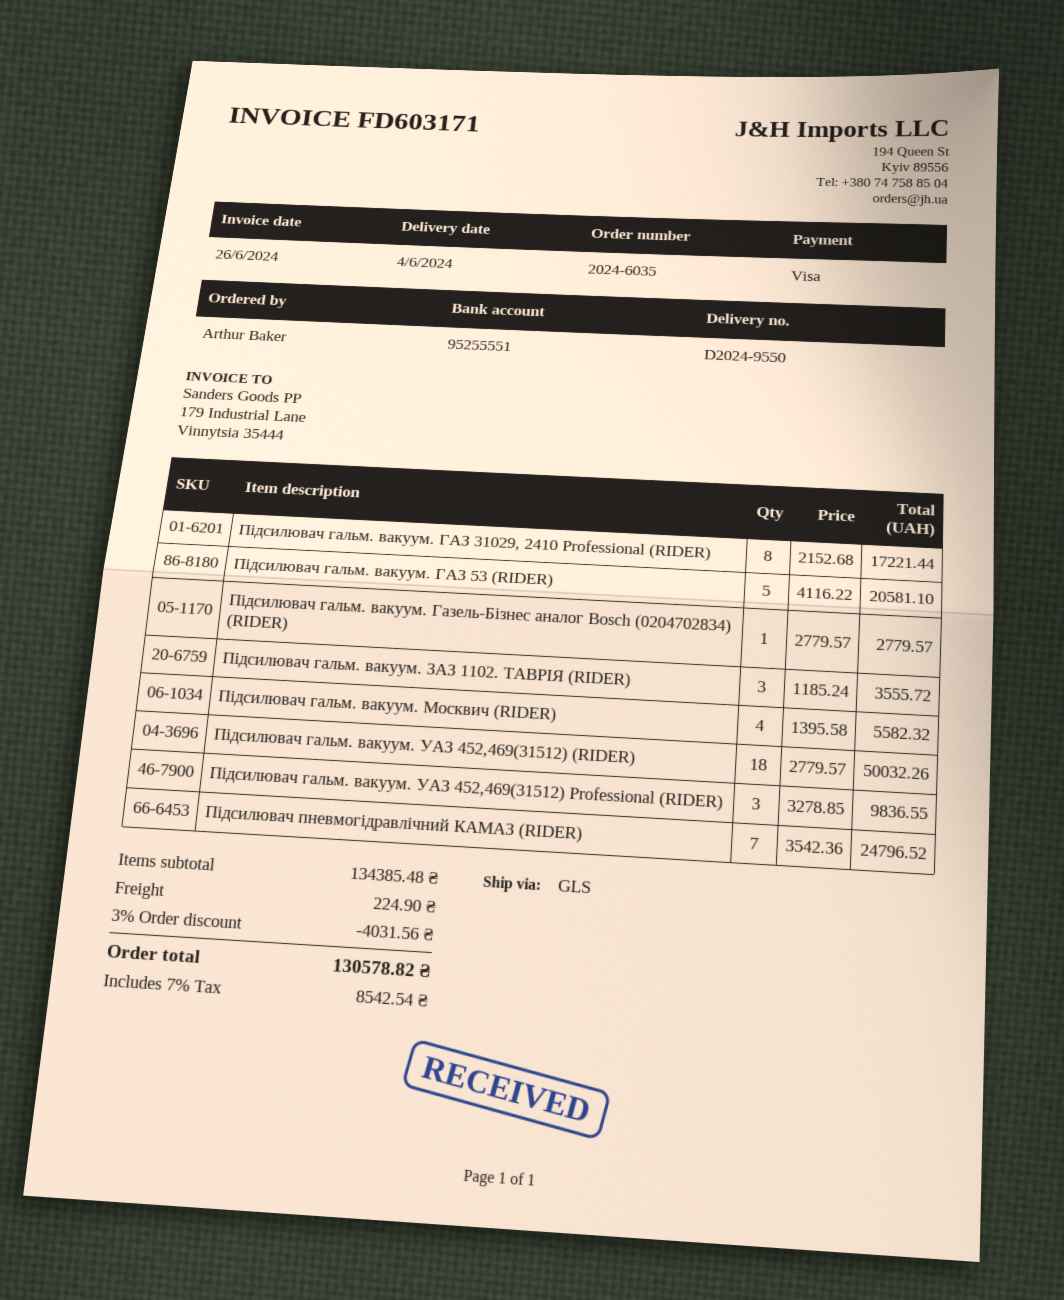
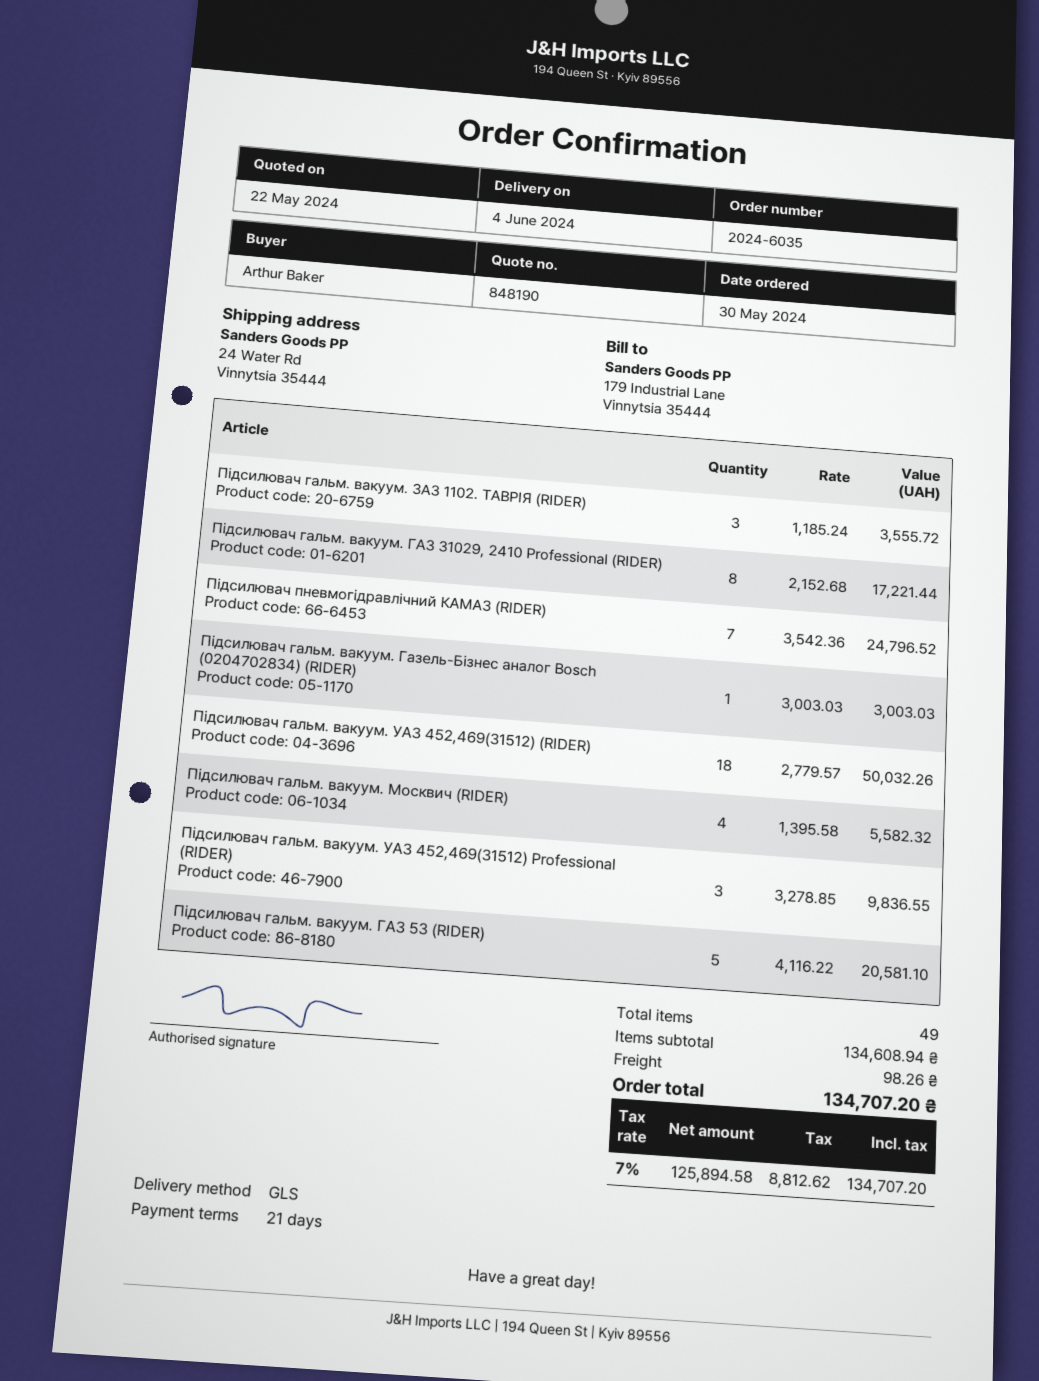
Підсилювач гальм. вакуум. Газель-Бізнес аналог Bosch (0204702834) (RIDER): 1 x 2779.57 = 2779.57 -> 1 x 3003.03 = 3003.03
subtotal: 134385.48 -> 134608.94
discount: 3% = 4031.56 -> none
shipping: 224.90 -> 98.26
tax: 7% = 8542.54 -> 7% = 8812.62
total: 130578.82 -> 134707.20

